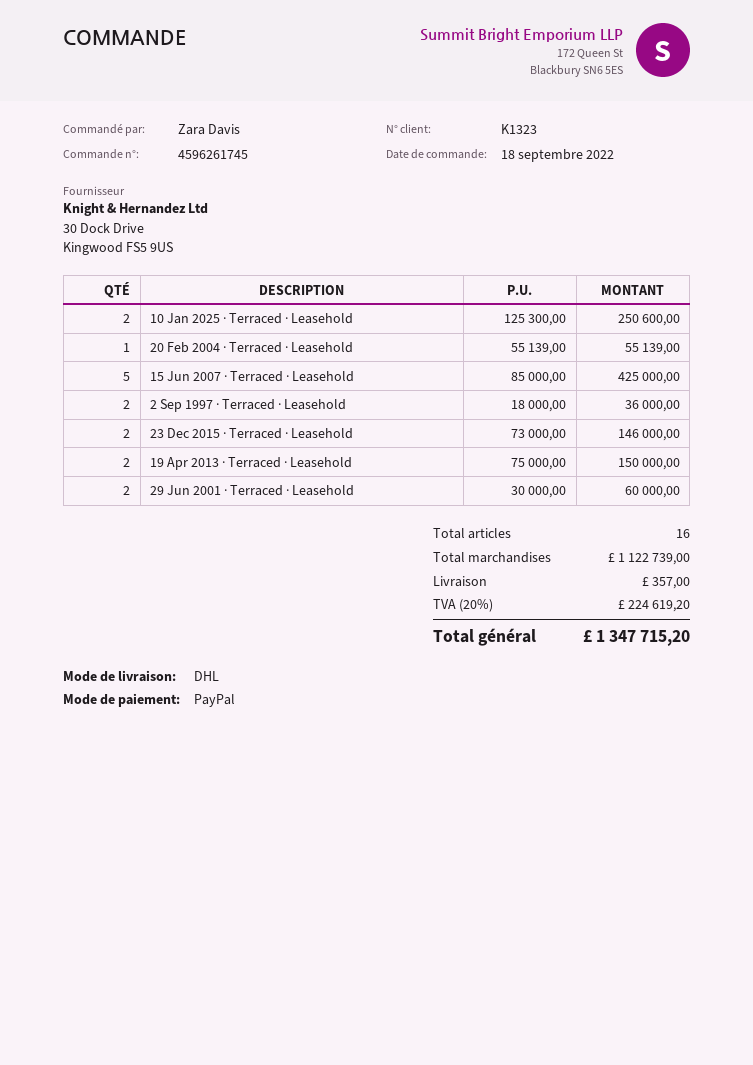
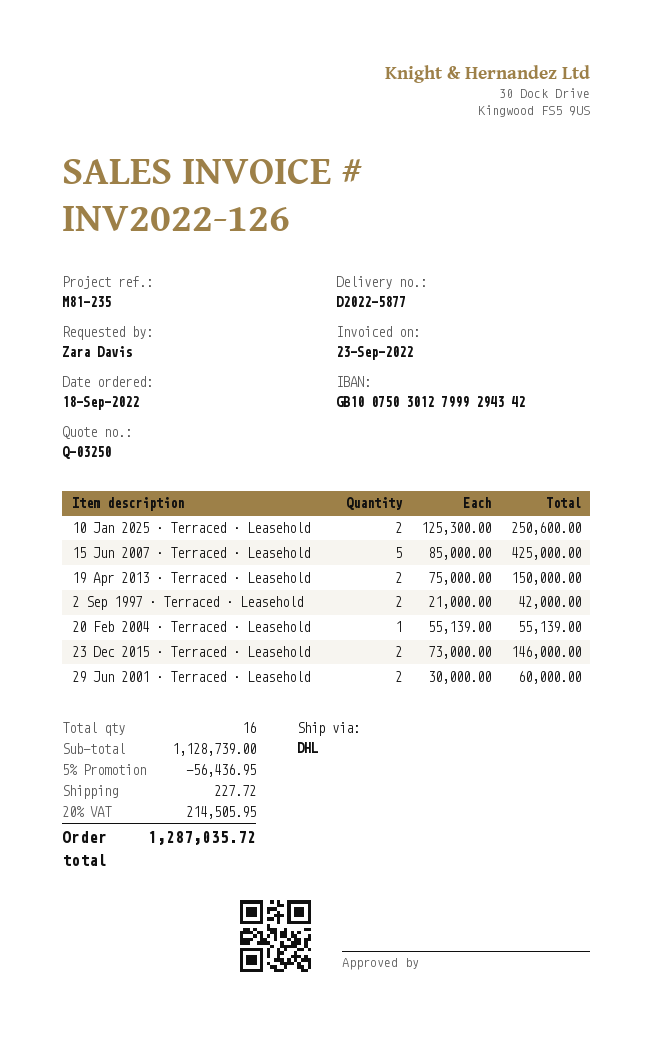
2 Sep 1997 · Terraced · Leasehold: 2 x 18000.00 = 36000.00 -> 2 x 21000.00 = 42000.00
subtotal: 1122739.00 -> 1128739.00
discount: none -> 5% = 56436.95
shipping: 357.00 -> 227.72
tax: 20% = 224619.20 -> 20% = 214505.95
total: 1347715.20 -> 1287035.72

